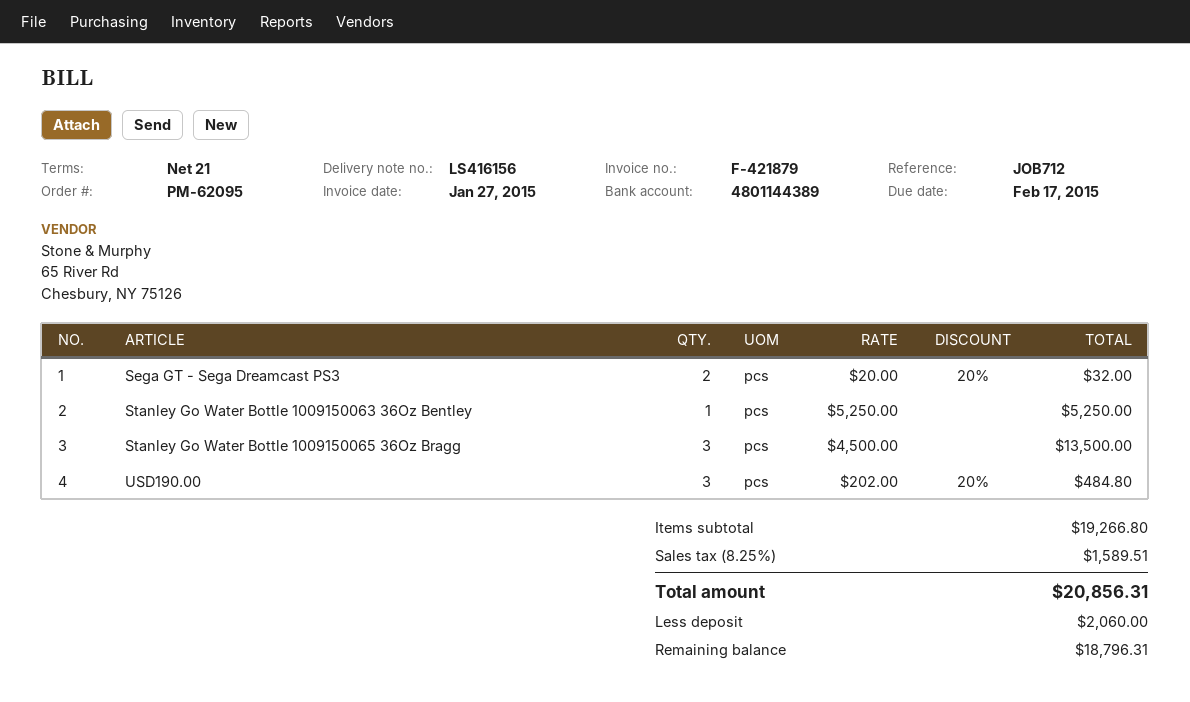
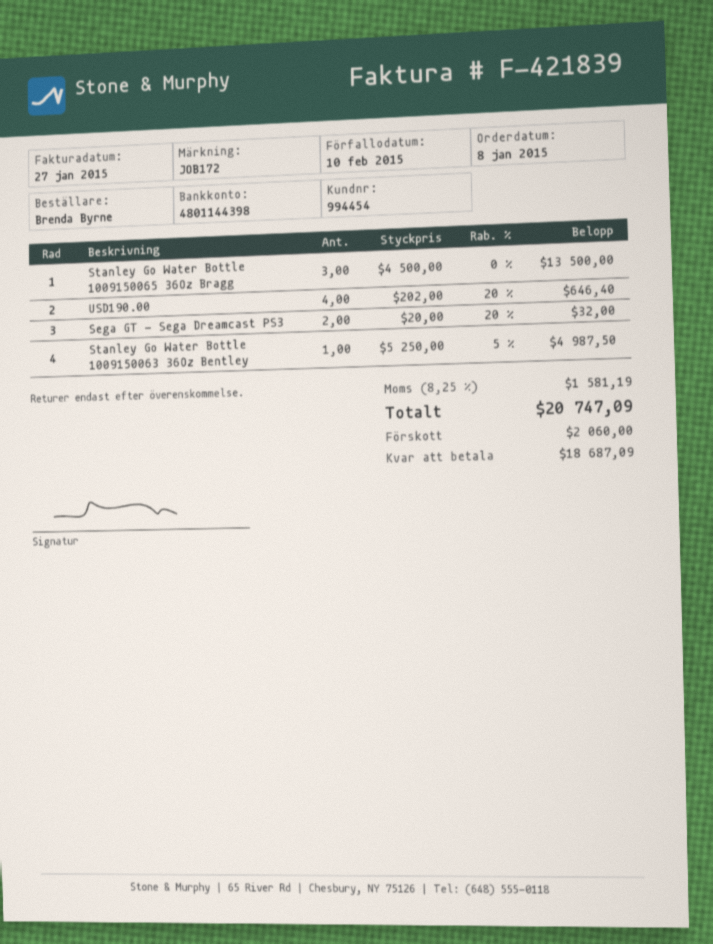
invoice number: F-421879 -> F-421839
due date: 2015-02-17 -> 2015-02-10
reference: JOB712 -> JOB172
bank account: 4801144389 -> 4801144398
Stanley Go Water Bottle 1009150063 36Oz Bentley: 1 x 5250.00 = 5250.00 -> 1 x 5250.00 - 5% = 4987.50
USD190.00: 3 x 202.00 - 20% = 484.80 -> 4 x 202.00 - 20% = 646.40
tax: 8.25% = 1589.51 -> 8.25% = 1581.19
total: 20856.31 -> 20747.09
balance: 18796.31 -> 18687.09

